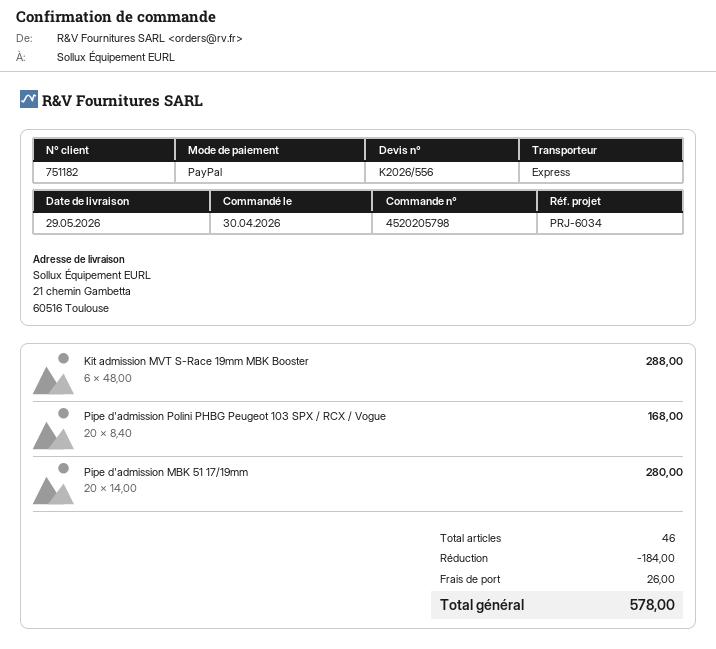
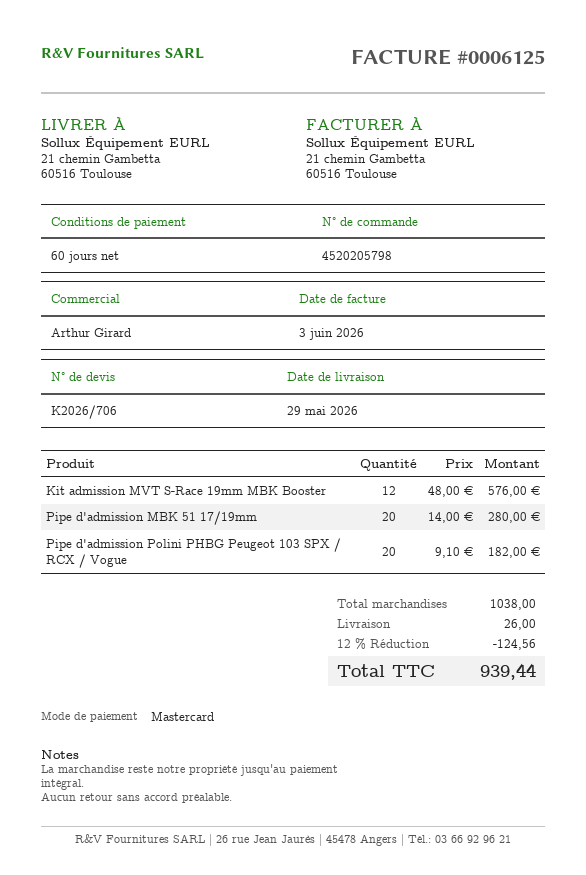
quote number: K2026/556 -> K2026/706
payment method: PayPal -> Mastercard
Kit admission MVT S-Race 19mm MBK Booster: 6 x 48.00 = 288.00 -> 12 x 48.00 = 576.00
Pipe d'admission Polini PHBG Peugeot 103 SPX / RCX / Vogue: 20 x 8.40 = 168.00 -> 20 x 9.10 = 182.00
discount: 184.00 -> 124.56
total: 578.00 -> 939.44

